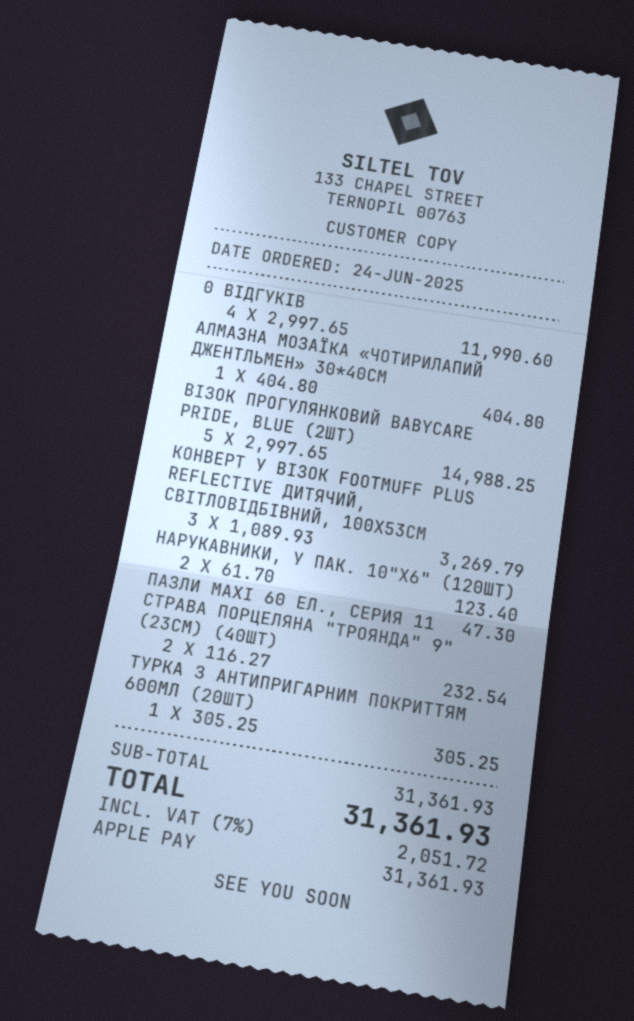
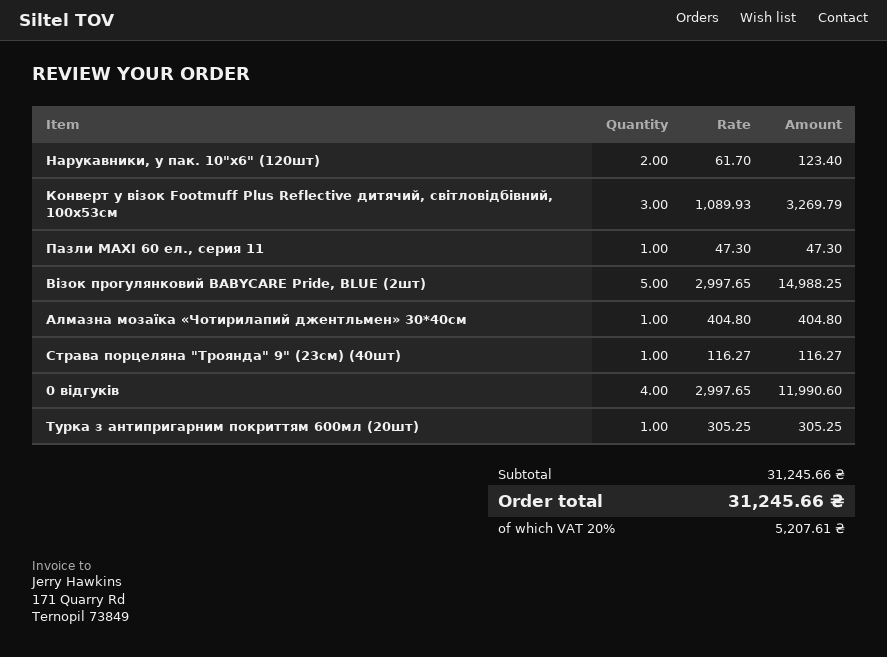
СТРАВА ПОРЦЕЛЯНА "ТРОЯНДА" 9" (23СМ) (40ШТ): 2 x 116.27 = 232.54 -> 1 x 116.27 = 116.27
subtotal: 31361.93 -> 31245.66
tax: 7% = 2051.72 -> 20% = 5207.61
total: 31361.93 -> 31245.66

